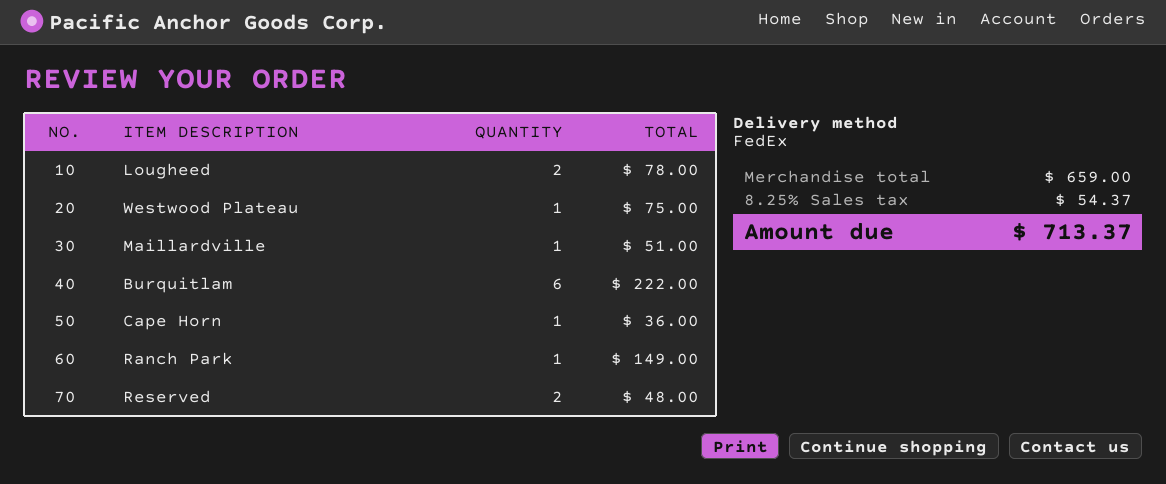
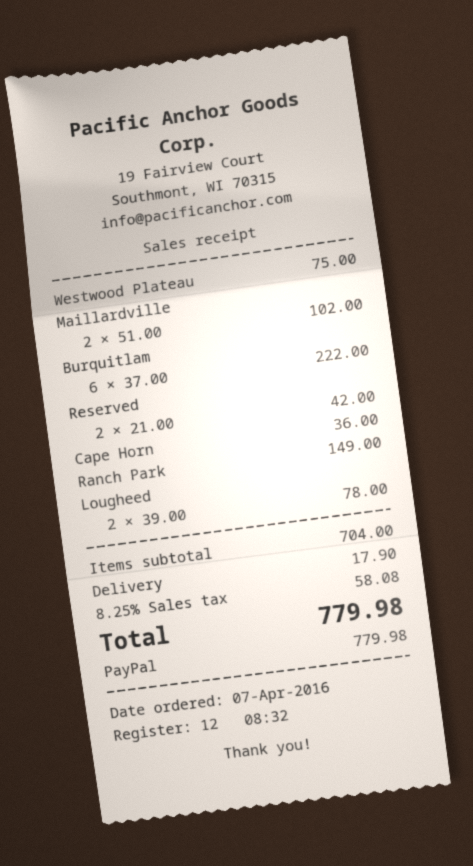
Maillardville: 1 for 51.00 -> 2 for 102.00
Reserved: 2 for 48.00 -> 2 for 42.00
subtotal: 659.00 -> 704.00
shipping: none -> 17.90
tax: 8.25% = 54.37 -> 8.25% = 58.08
total: 713.37 -> 779.98

